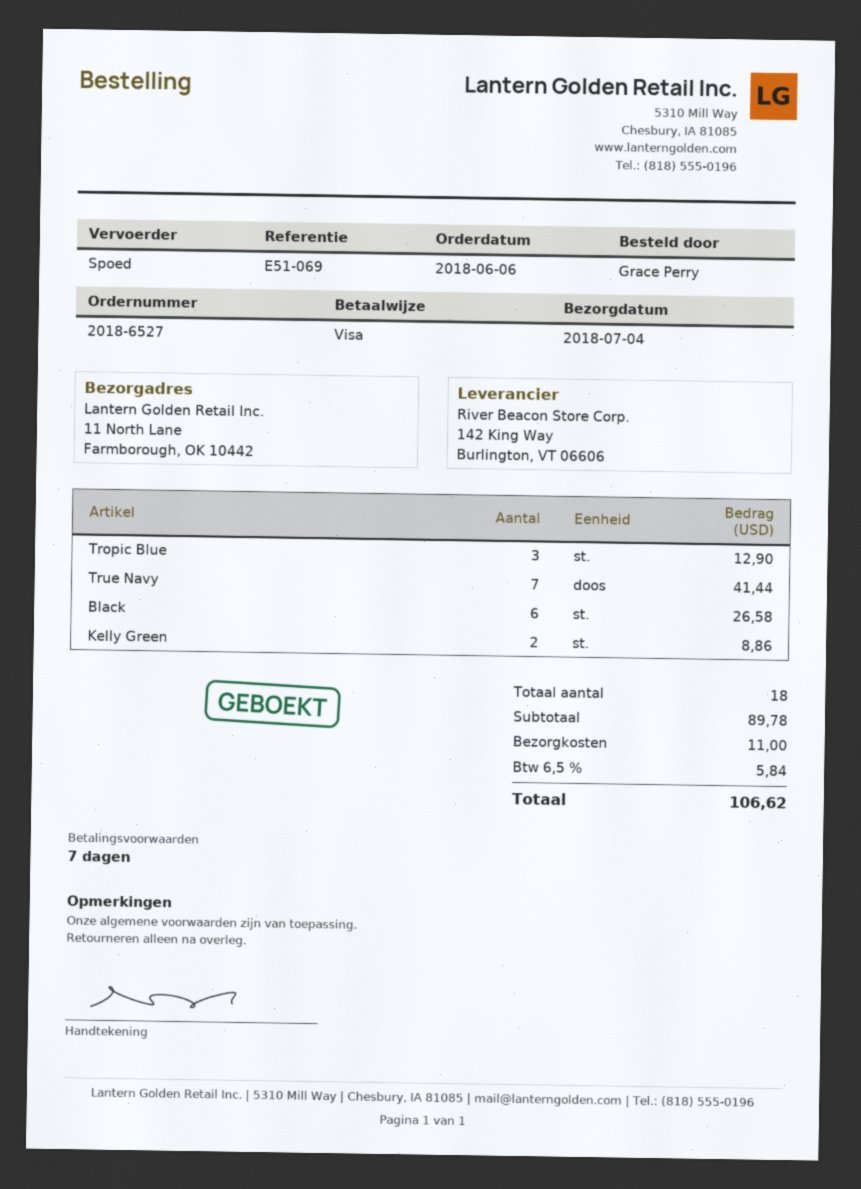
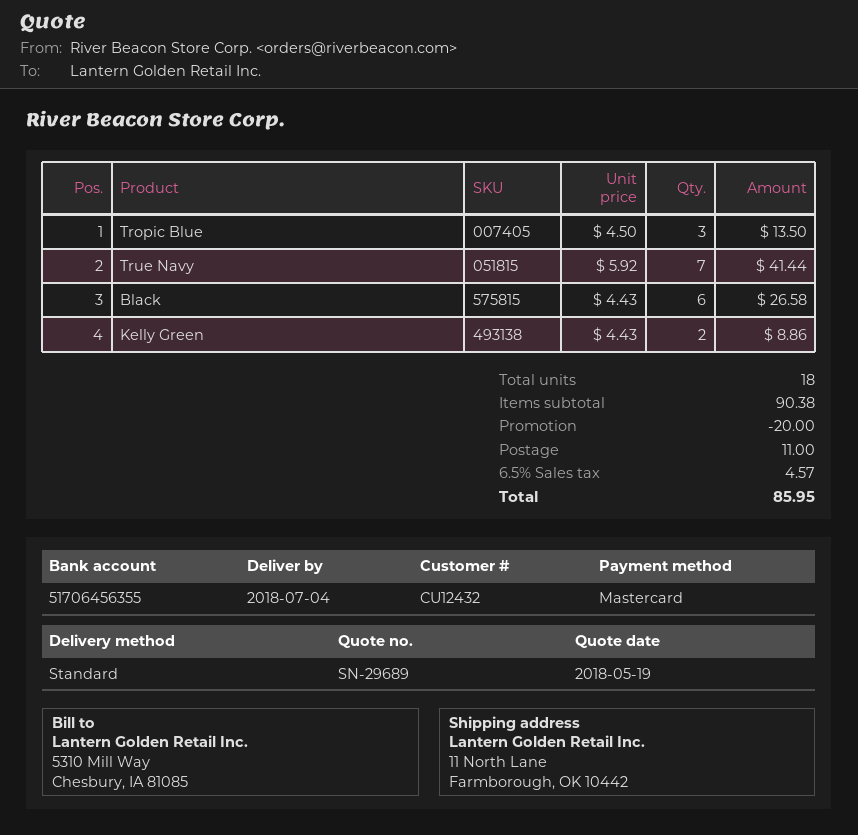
payment method: Visa -> Mastercard
shipping method: express -> standard
Tropic Blue: 3 for 12.90 -> 3 for 13.50
subtotal: 89.78 -> 90.38
discount: none -> 20.00
tax: 6.5% = 5.84 -> 6.5% = 4.57
total: 106.62 -> 85.95

